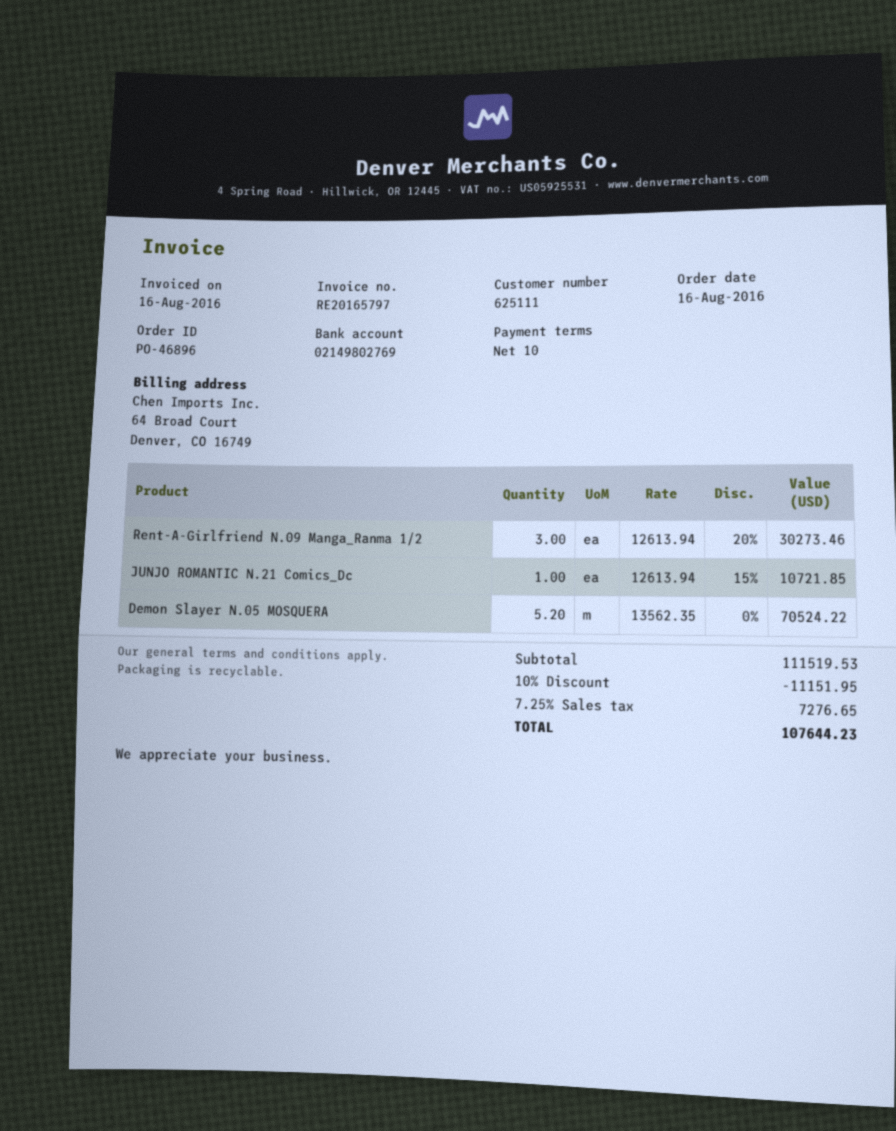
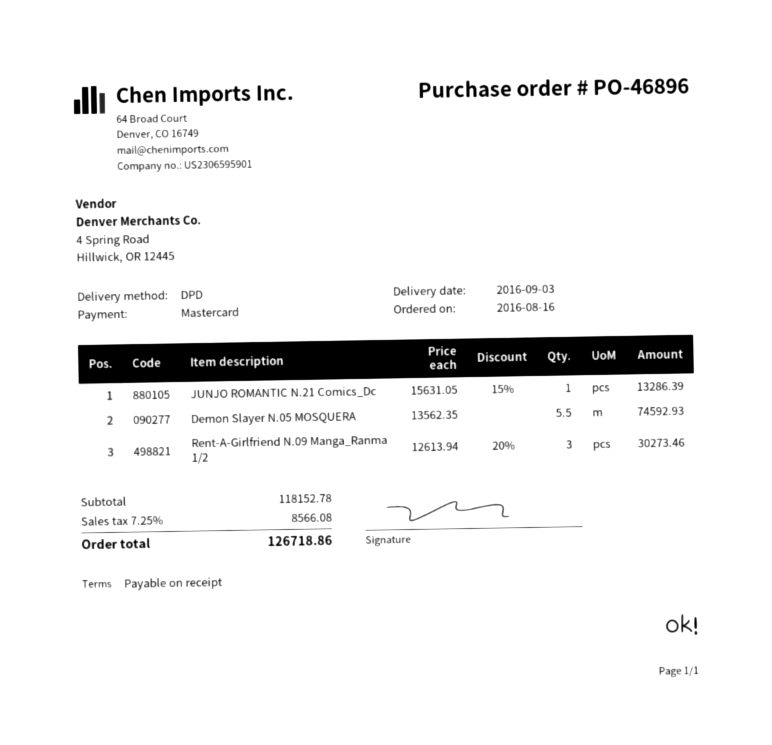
payment terms: 10 days -> on receipt
JUNJO ROMANTIC N.21 Comics_Dc: 1 x 12613.94 - 15% = 10721.85 -> 1 x 15631.05 - 15% = 13286.39
Demon Slayer N.05 MOSQUERA: 5.2 x 13562.35 = 70524.22 -> 5.5 x 13562.35 = 74592.93
subtotal: 111519.53 -> 118152.78
discount: 10% = 11151.95 -> none
tax: 7.25% = 7276.65 -> 7.25% = 8566.08
total: 107644.23 -> 126718.86

